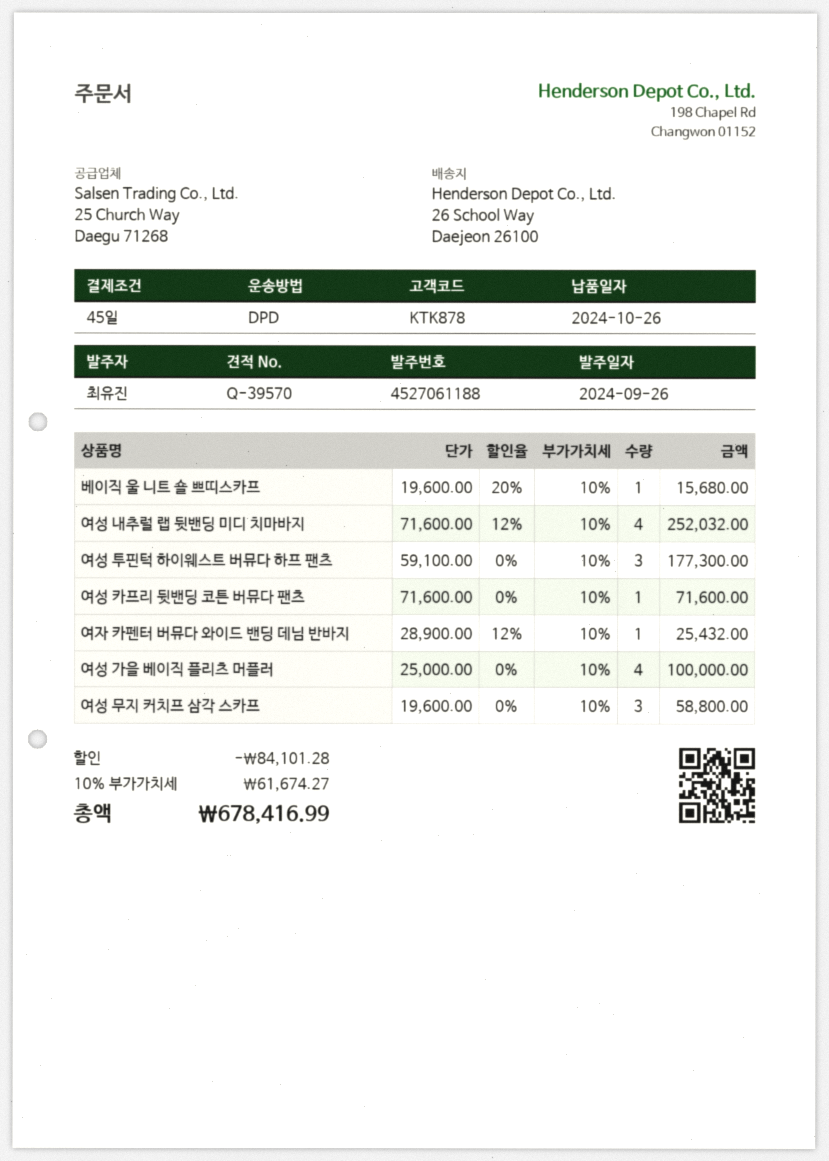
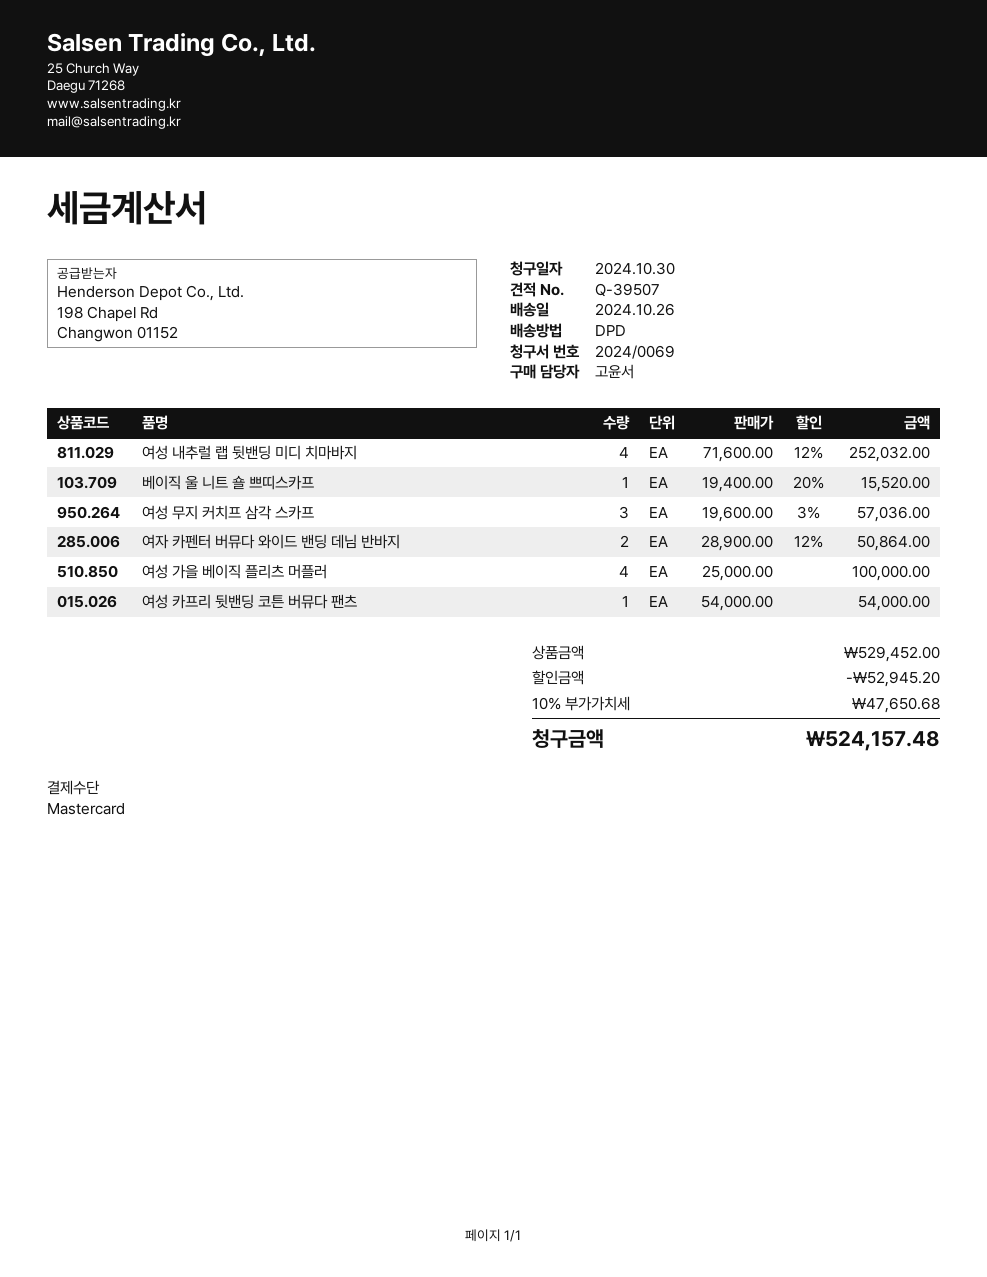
quote number: Q-39570 -> Q-39507
ordered by: 최유진 -> 고윤서
베이직 울 니트 숄 쁘띠스카프: 1 x 19600.00 - 20% = 15680.00 -> 1 x 19400.00 - 20% = 15520.00
여성 투핀턱 하이웨스트 버뮤다 하프 팬츠: 3 x 59100.00 = 177300.00 -> none
여성 카프리 뒷밴딩 코튼 버뮤다 팬츠: 1 x 71600.00 = 71600.00 -> 1 x 54000.00 = 54000.00
여자 카펜터 버뮤다 와이드 밴딩 데님 반바지: 1 x 28900.00 - 12% = 25432.00 -> 2 x 28900.00 - 12% = 50864.00
여성 무지 커치프 삼각 스카프: 3 x 19600.00 = 58800.00 -> 3 x 19600.00 - 3% = 57036.00
discount: 84101.28 -> 52945.20
tax: 10% = 61674.27 -> 10% = 47650.68
total: 678416.99 -> 524157.48

